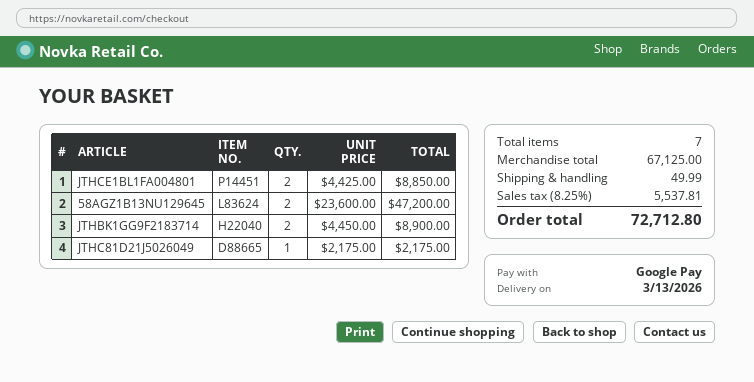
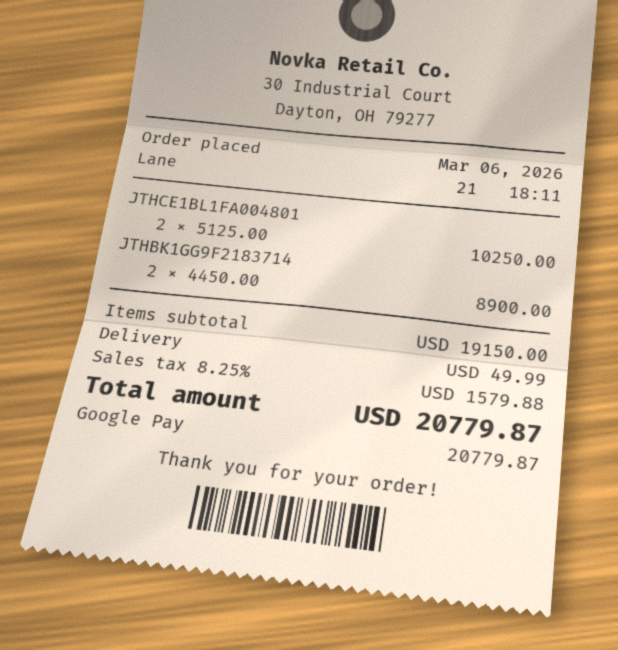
JTHCE1BL1FA004801: 2 x 4425.00 = 8850.00 -> 2 x 5125.00 = 10250.00
58AGZ1B13NU129645: 2 x 23600.00 = 47200.00 -> none
JTHC81D21J5026049: 1 x 2175.00 = 2175.00 -> none
subtotal: 67125.00 -> 19150.00
tax: 8.25% = 5537.81 -> 8.25% = 1579.88
total: 72712.80 -> 20779.87

